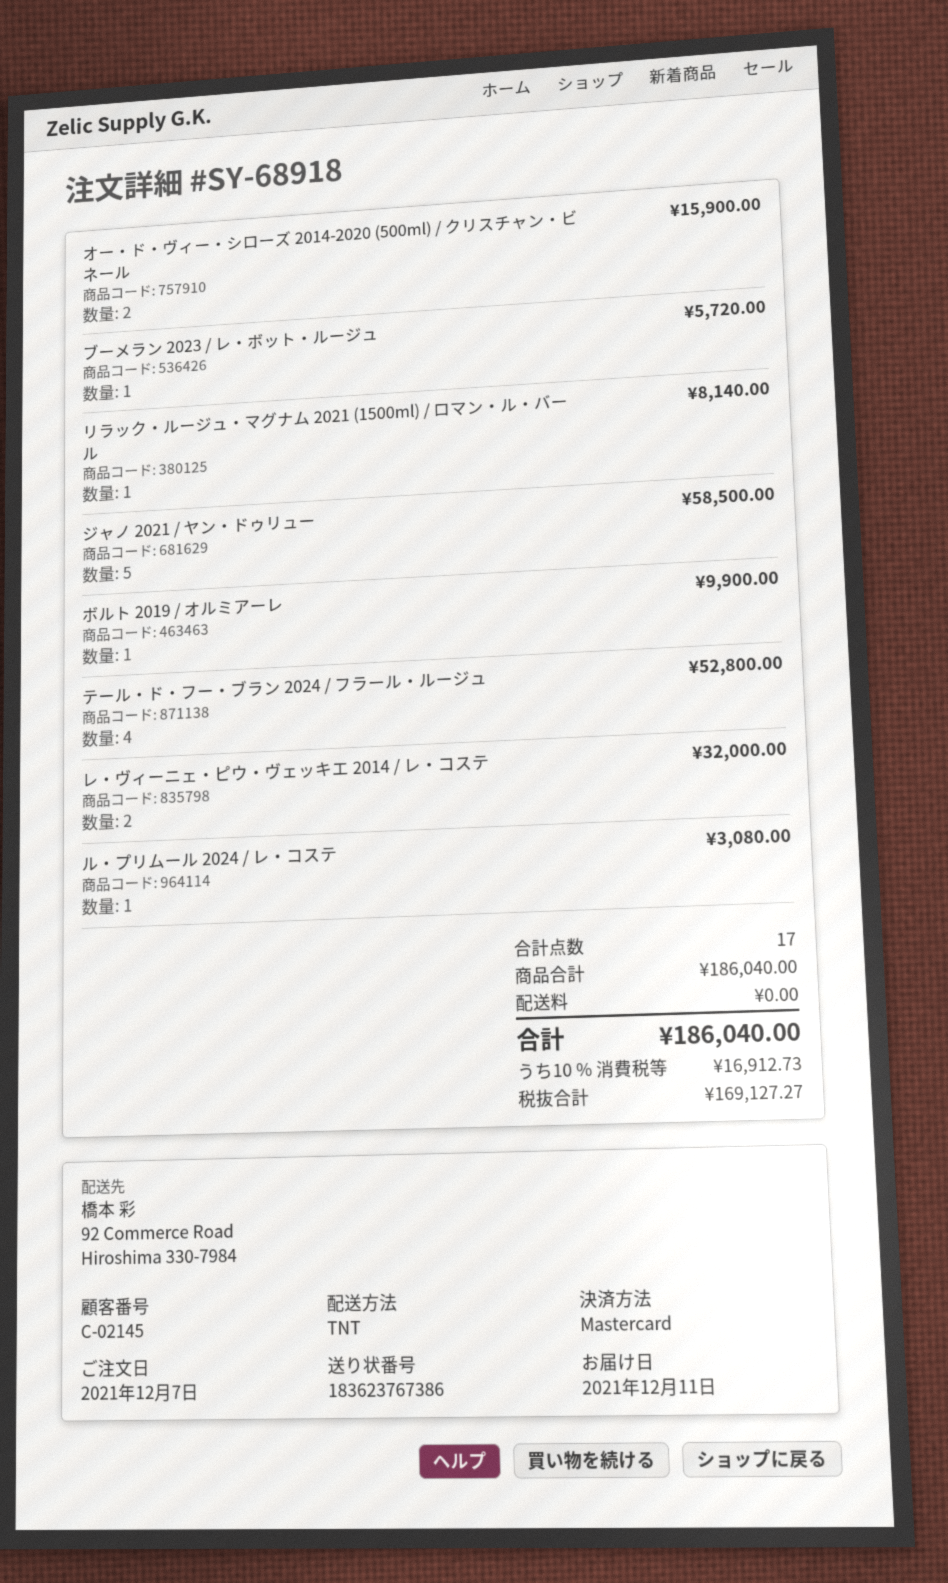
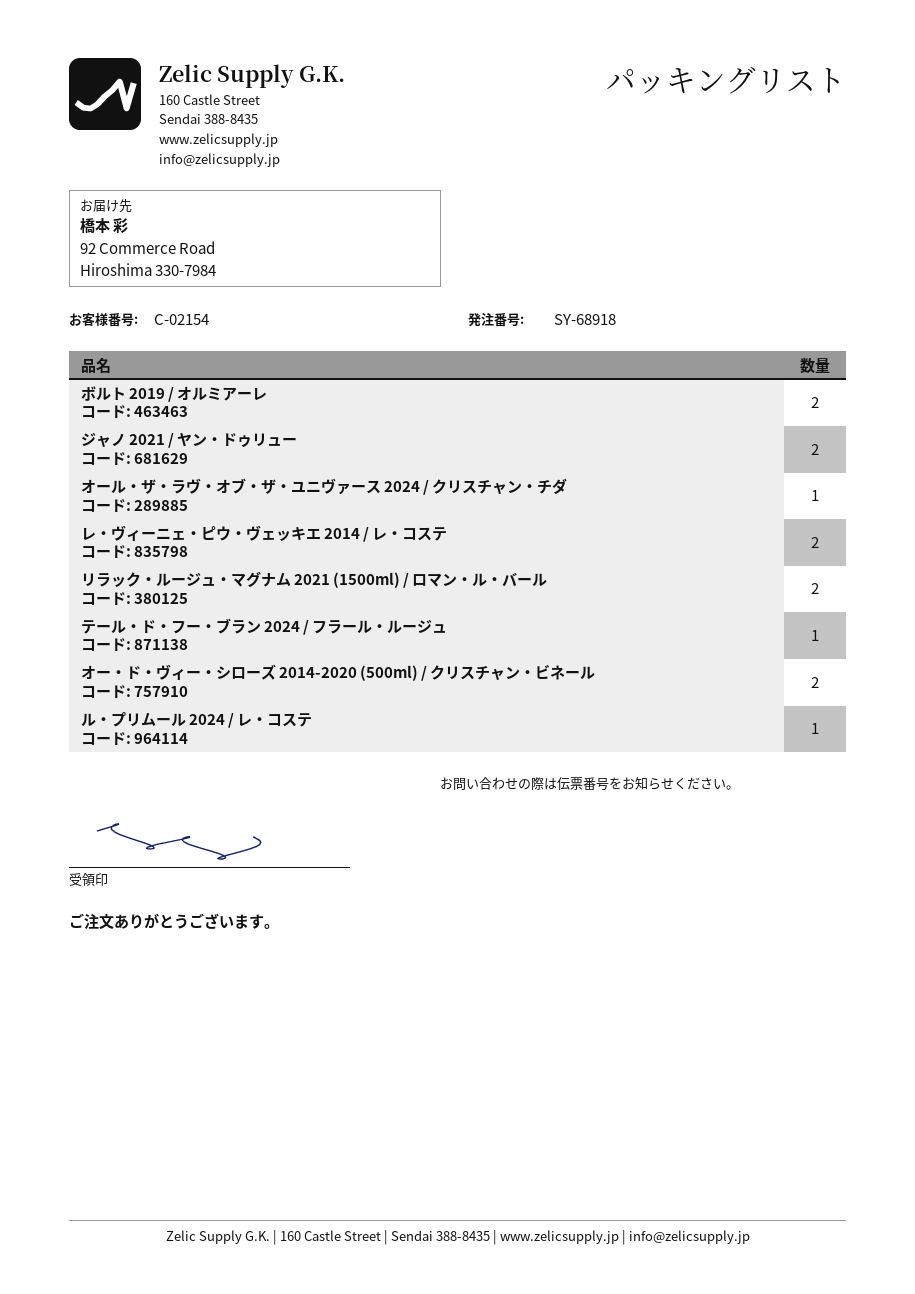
customer number: C-02145 -> C-02154
ブーメラン 2023 / レ・ボット・ルージュ: 1 -> none
リラック・ルージュ・マグナム 2021 (1500ml) / ロマン・ル・バール: 1 -> 2
ジャノ 2021 / ヤン・ドゥリュー: 5 -> 2
ボルト 2019 / オルミアーレ: 1 -> 2
テール・ド・フー・ブラン 2024 / フラール・ルージュ: 4 -> 1
オール・ザ・ラヴ・オブ・ザ・ユニヴァース 2024 / クリスチャン・チダ: none -> 1

